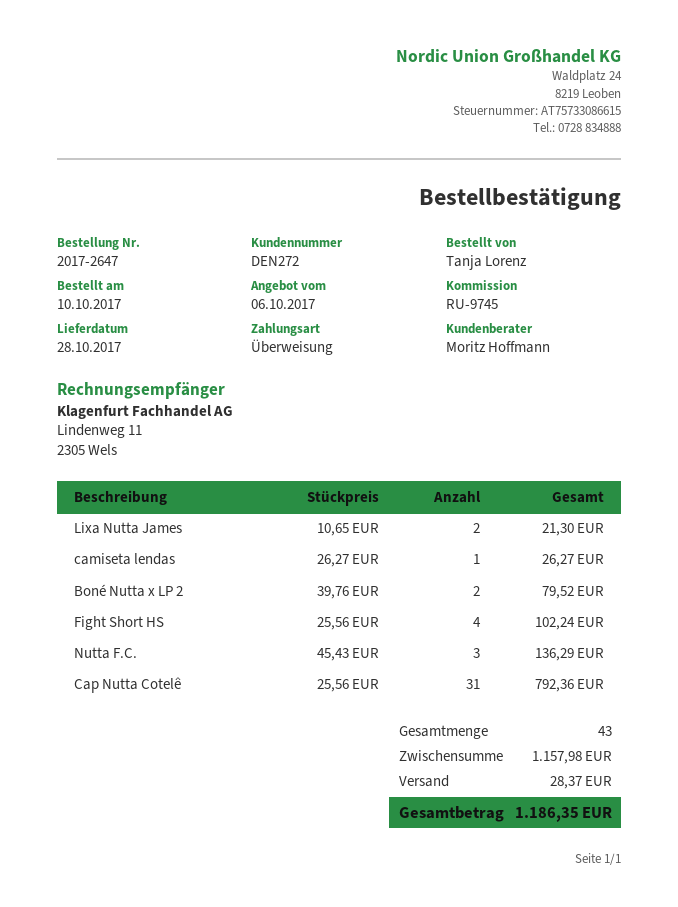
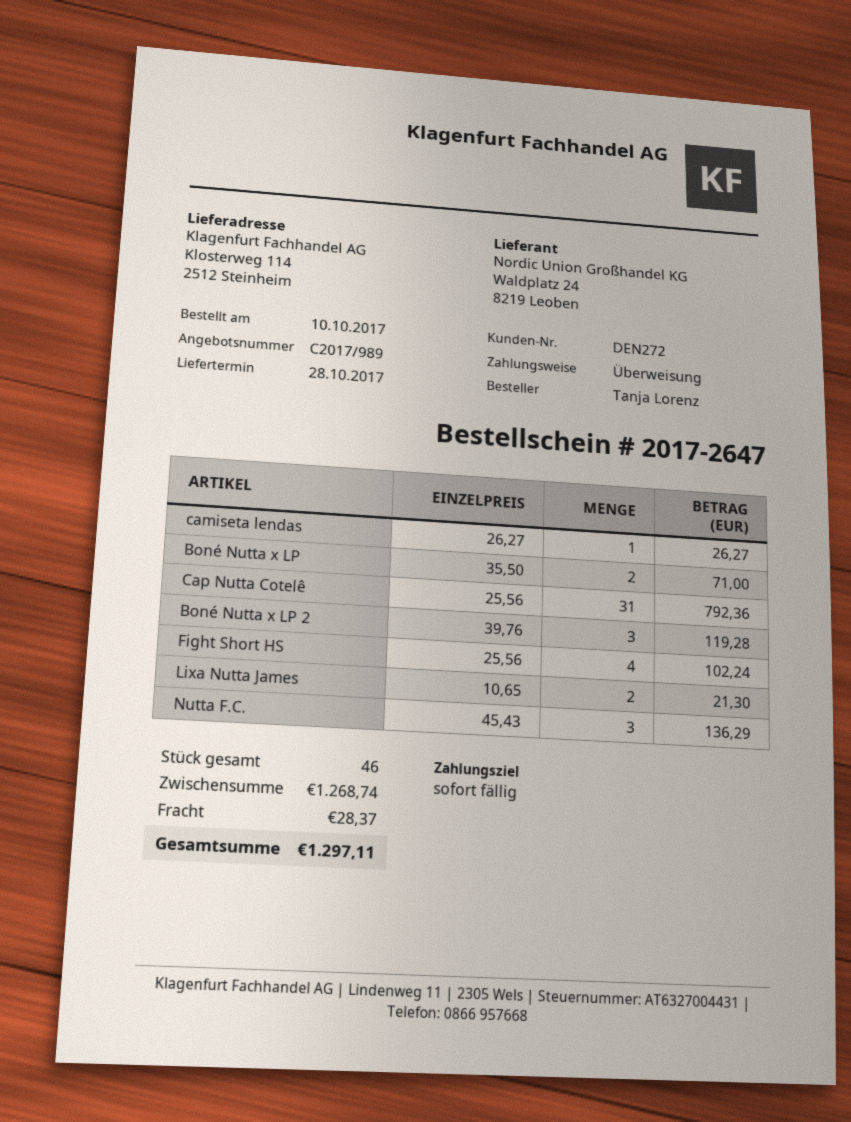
Boné Nutta x LP 2: 2 x 39.76 = 79.52 -> 3 x 39.76 = 119.28
Boné Nutta x LP: none -> 2 x 35.50 = 71.00
total quantity: 43 -> 46
subtotal: 1157.98 -> 1268.74
total: 1186.35 -> 1297.11

